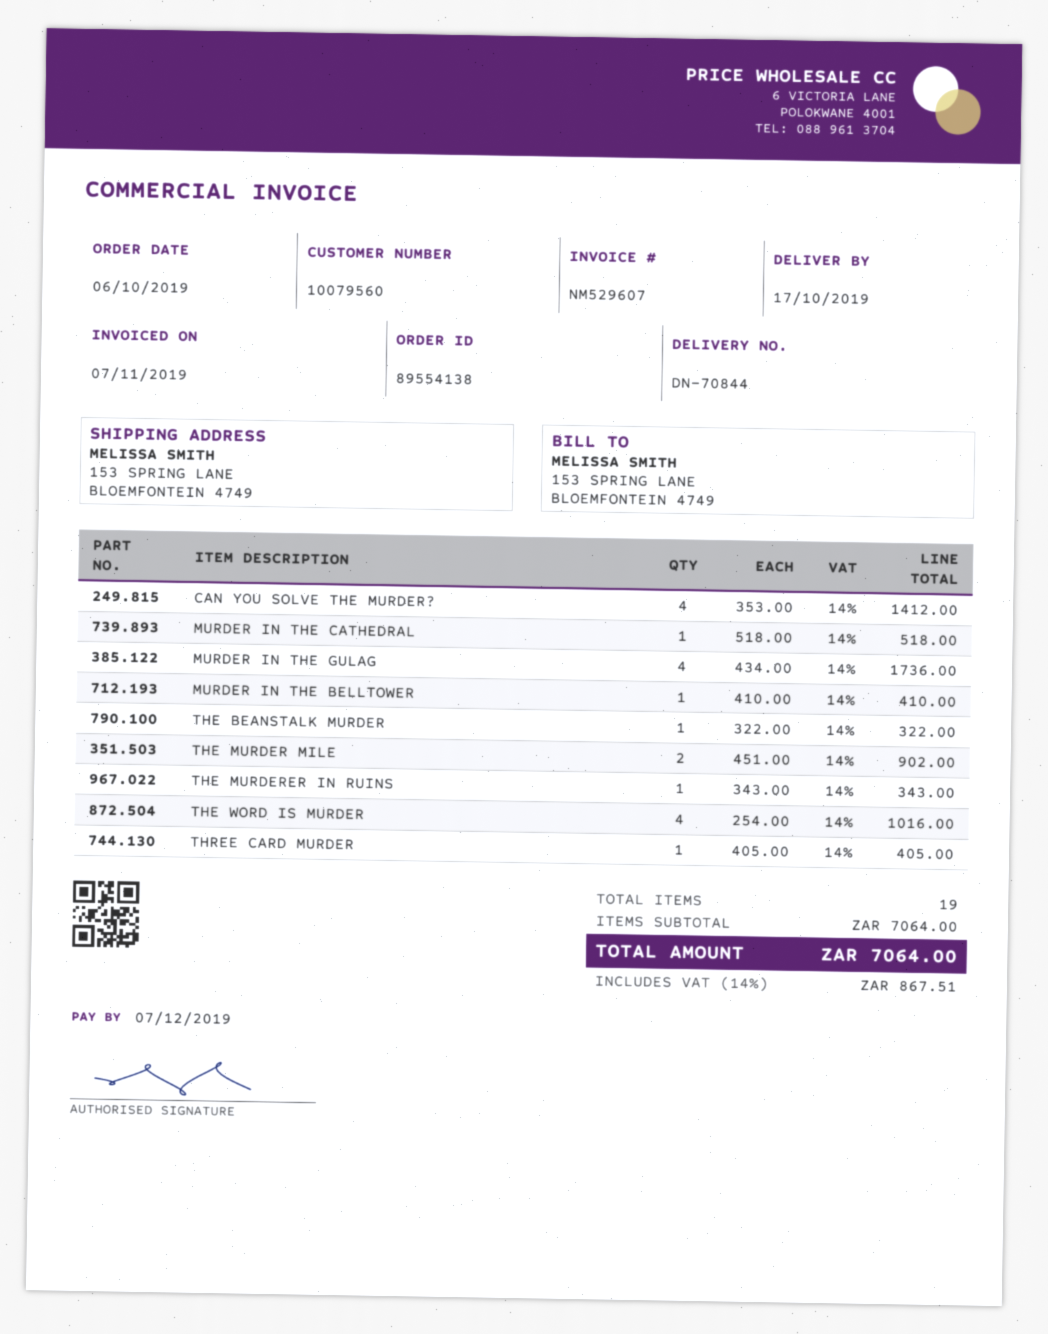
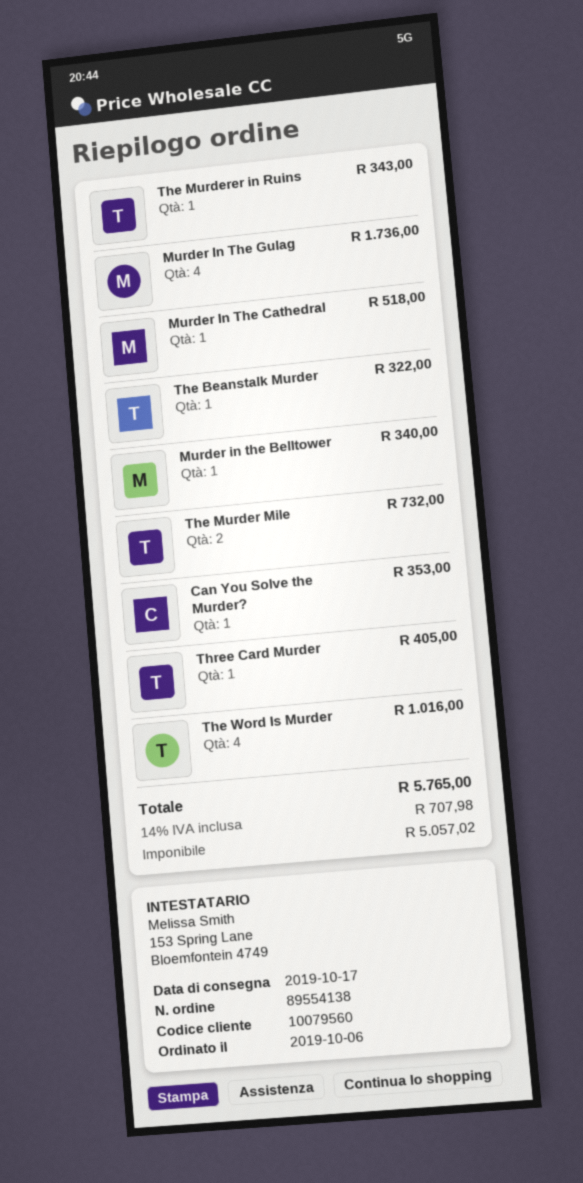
CAN YOU SOLVE THE MURDER?: 4 for 1412.00 -> 1 for 353.00
MURDER IN THE BELLTOWER: 1 for 410.00 -> 1 for 340.00
THE MURDER MILE: 2 for 902.00 -> 2 for 732.00
tax: 14% = 867.51 -> 14% = 707.98
total: 7064.00 -> 5765.00

